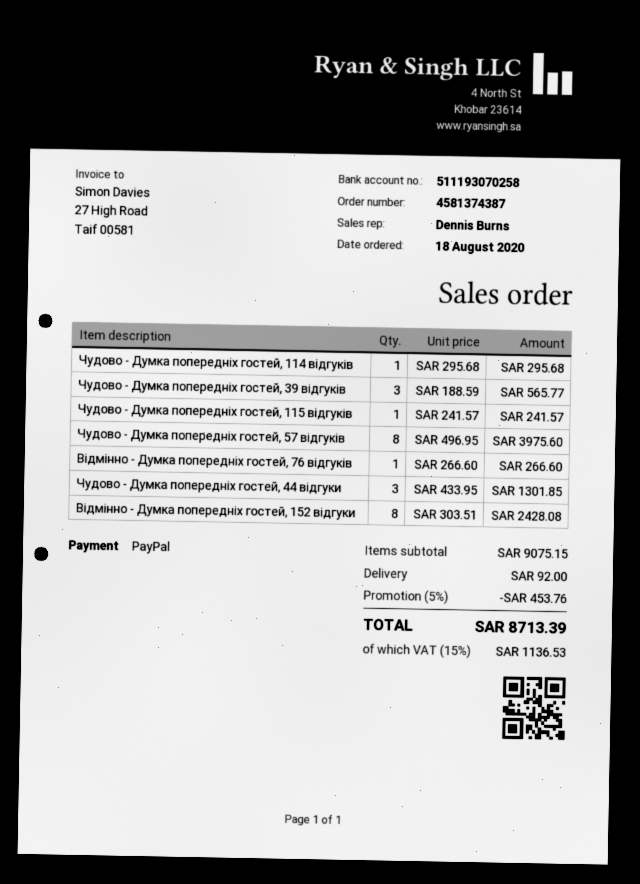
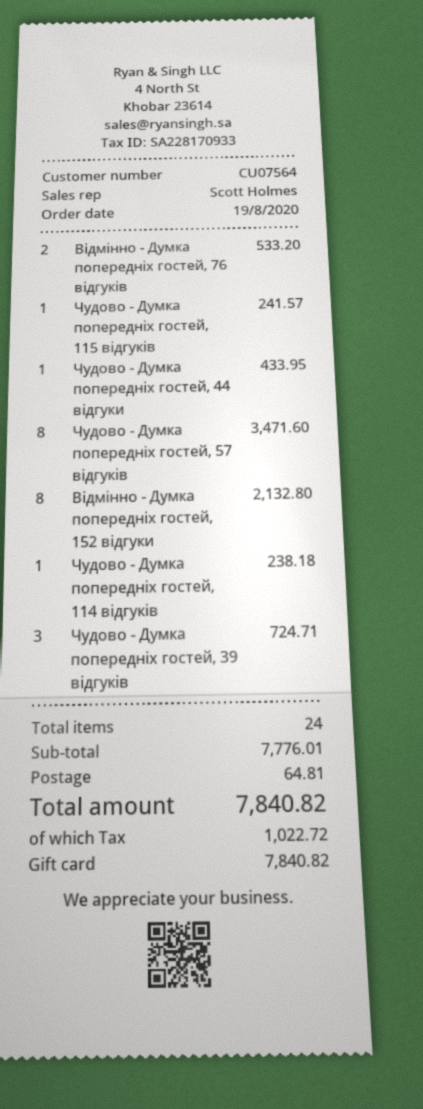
order date: 2020-08-18 -> 2020-08-19
sales rep: Dennis Burns -> Scott Holmes
payment method: PayPal -> gift card
Чудово - Думка попередніх гостей, 114 відгуків: 1 for 295.68 -> 1 for 238.18
Чудово - Думка попередніх гостей, 39 відгуків: 3 for 565.77 -> 3 for 724.71
Чудово - Думка попередніх гостей, 57 відгуків: 8 for 3975.60 -> 8 for 3471.60
Відмінно - Думка попередніх гостей, 76 відгуків: 1 for 266.60 -> 2 for 533.20
Чудово - Думка попередніх гостей, 44 відгуки: 3 for 1301.85 -> 1 for 433.95
Відмінно - Думка попередніх гостей, 152 відгуки: 8 for 2428.08 -> 8 for 2132.80
subtotal: 9075.15 -> 7776.01
discount: 5% = 453.76 -> none
shipping: 92.00 -> 64.81
tax: 1136.53 -> 1022.72
total: 8713.39 -> 7840.82

